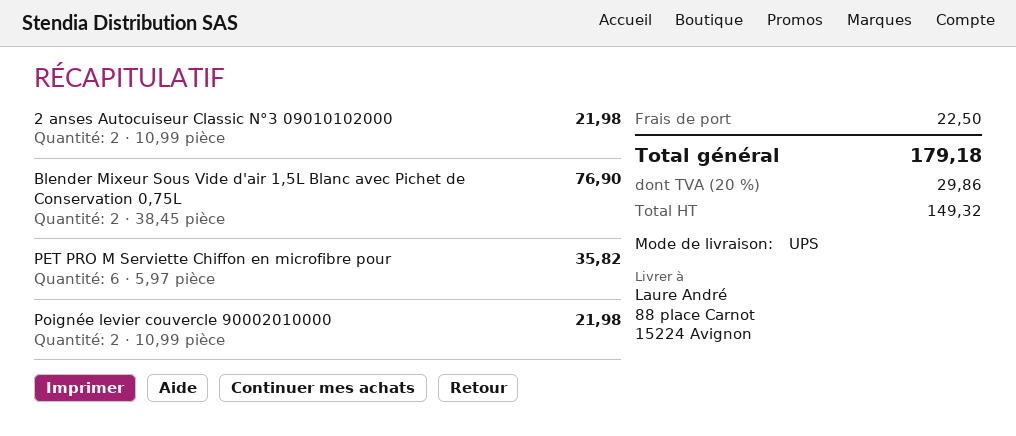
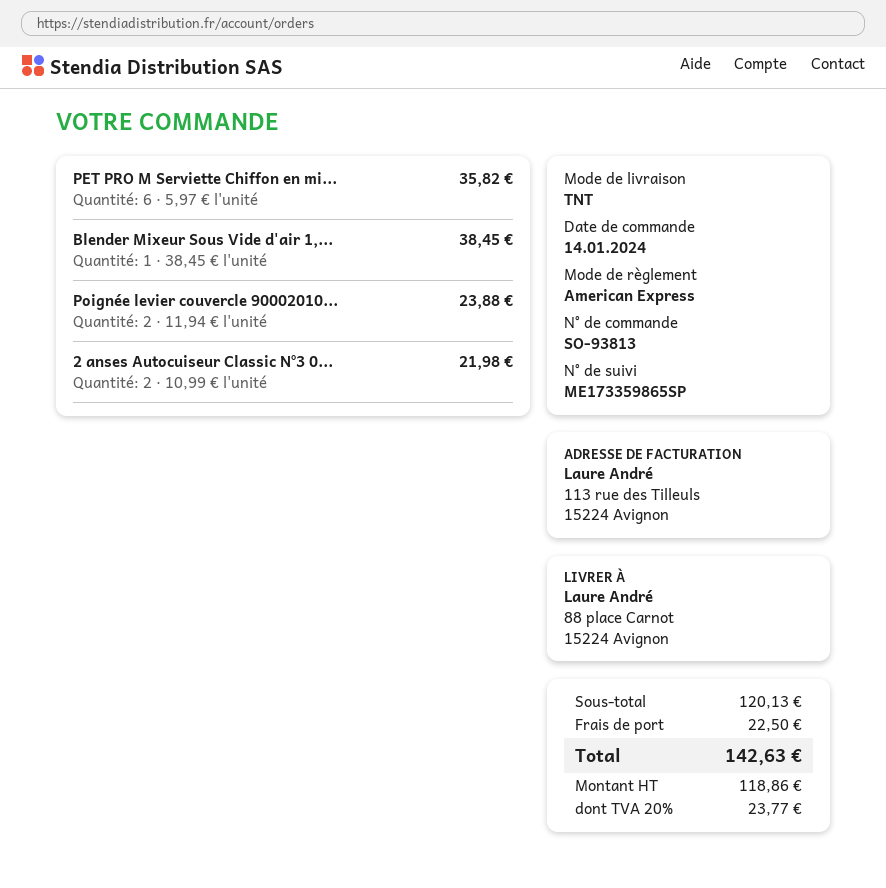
shipping method: UPS -> TNT
Blender Mixeur Sous Vide d'air 1,5L Blanc avec Pichet de Conservation 0,75L: 2 x 38.45 = 76.90 -> 1 x 38.45 = 38.45
Poignée levier couvercle 90002010000: 2 x 10.99 = 21.98 -> 2 x 11.94 = 23.88
net: 149.32 -> 118.86
tax: 20% = 29.86 -> 20% = 23.77
total: 179.18 -> 142.63

